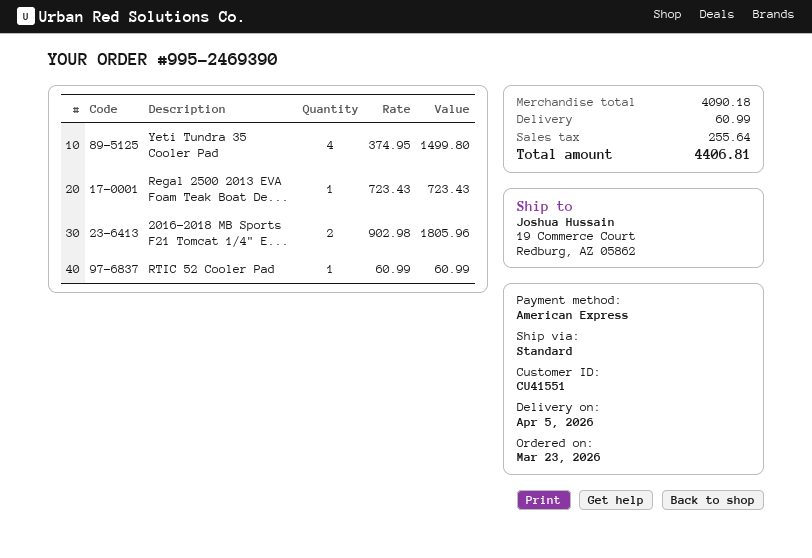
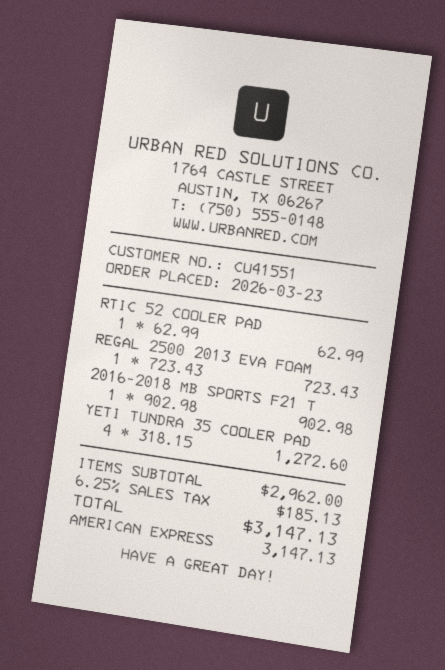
Yeti Tundra 35 Cooler Pad: 4 x 374.95 = 1499.80 -> 4 x 318.15 = 1272.60
2016-2018 MB Sports F21 Tomcat 1/4" E...: 2 x 902.98 = 1805.96 -> 1 x 902.98 = 902.98
RTIC 52 Cooler Pad: 1 x 60.99 = 60.99 -> 1 x 62.99 = 62.99
subtotal: 4090.18 -> 2962.00
shipping: 60.99 -> none
tax: 255.64 -> 185.13
total: 4406.81 -> 3147.13

